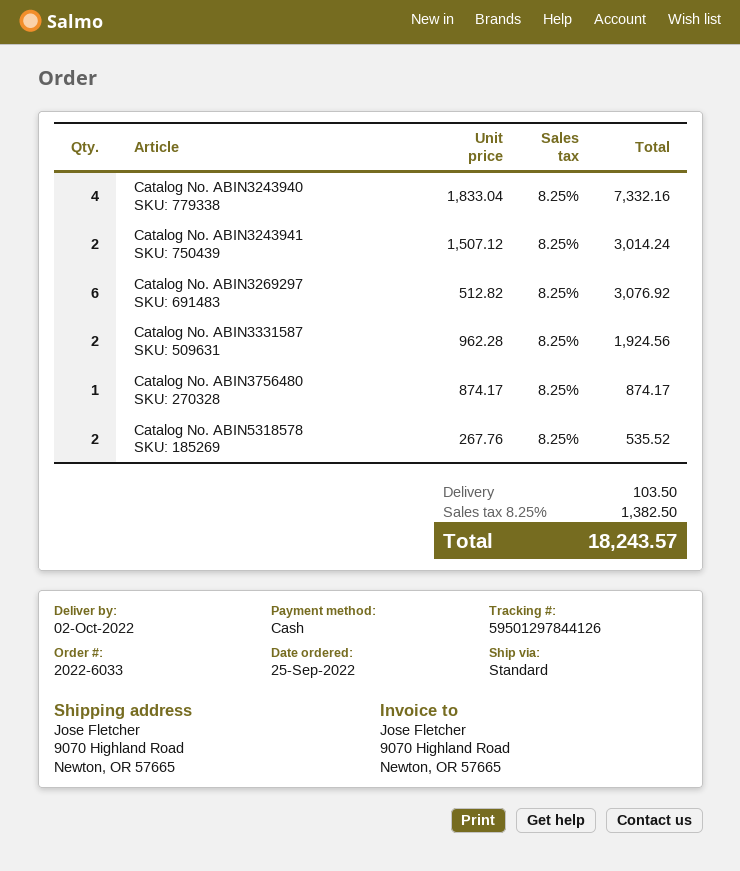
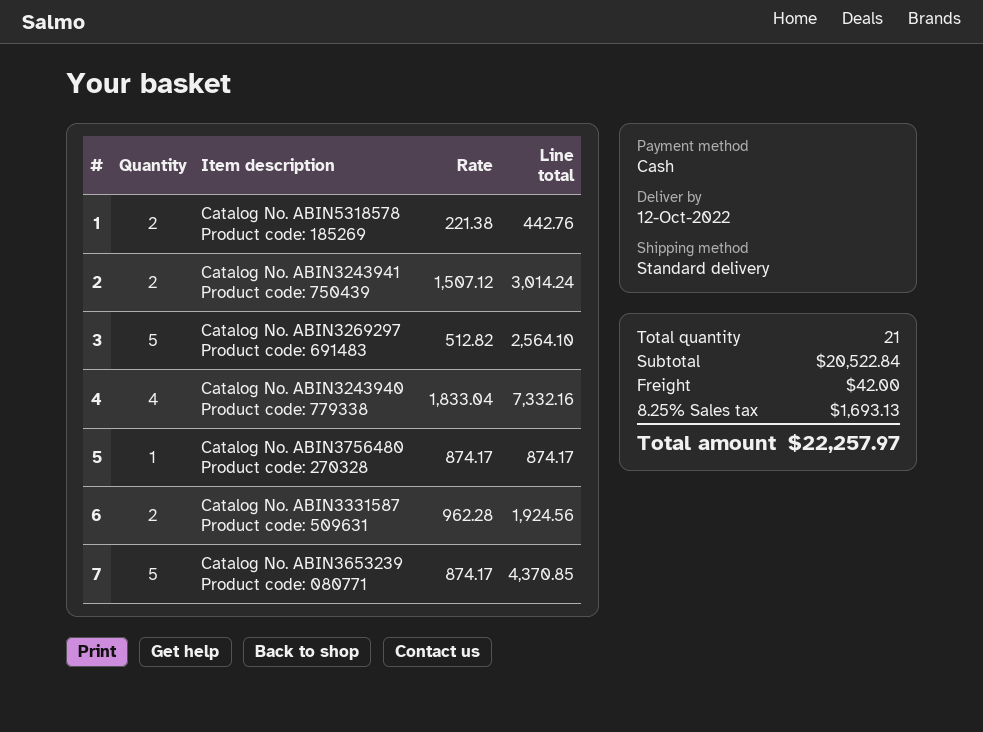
delivery date: 2022-10-02 -> 2022-10-12
Catalog No. ABIN3269297: 6 x 512.82 = 3076.92 -> 5 x 512.82 = 2564.10
Catalog No. ABIN5318578: 2 x 267.76 = 535.52 -> 2 x 221.38 = 442.76
Catalog No. ABIN3653239: none -> 5 x 874.17 = 4370.85
shipping: 103.50 -> 42.00
tax: 8.25% = 1382.50 -> 8.25% = 1693.13
total: 18243.57 -> 22257.97

